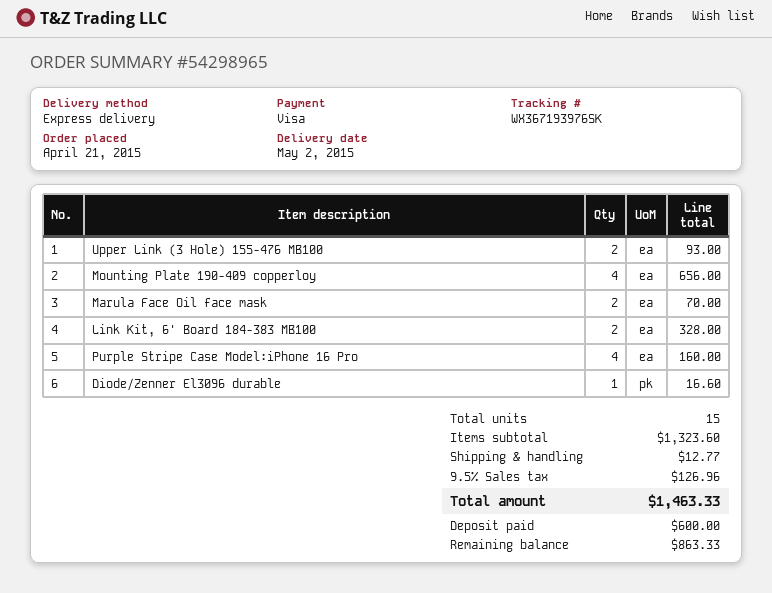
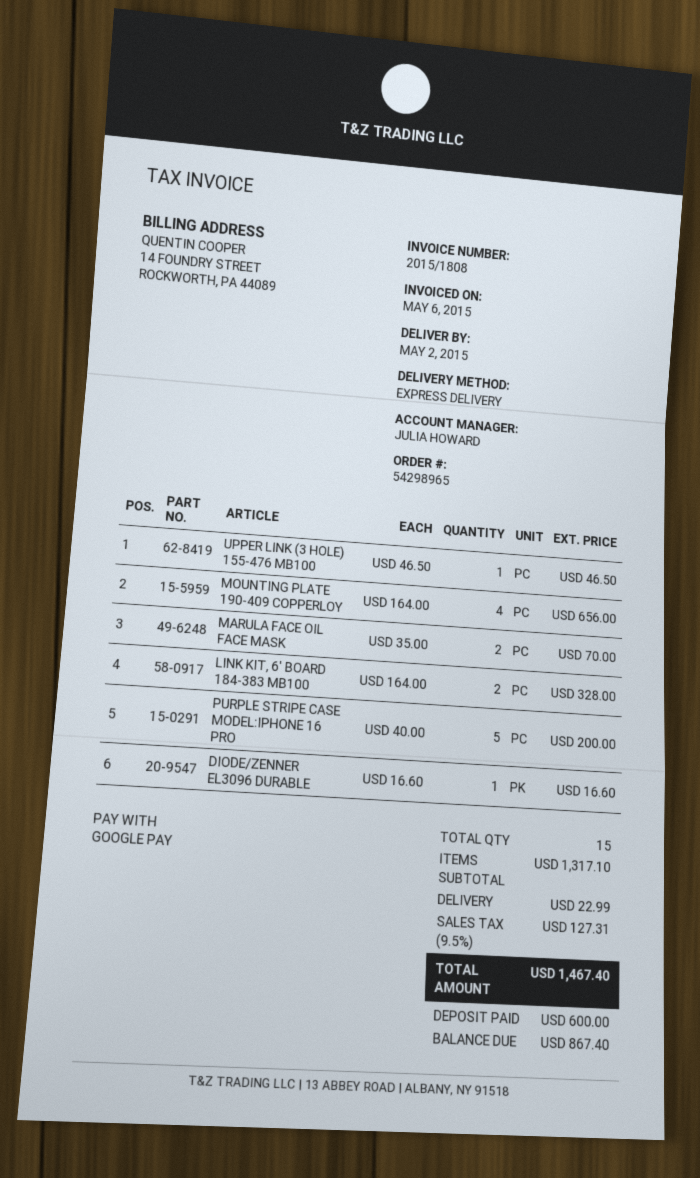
payment method: Visa -> Google Pay
Upper Link (3 Hole) 155-476 MB100: 2 for 93.00 -> 1 for 46.50
Purple Stripe Case Model:iPhone 16 Pro: 4 for 160.00 -> 5 for 200.00
subtotal: 1323.60 -> 1317.10
shipping: 12.77 -> 22.99
tax: 9.5% = 126.96 -> 9.5% = 127.31
total: 1463.33 -> 1467.40
balance: 863.33 -> 867.40

